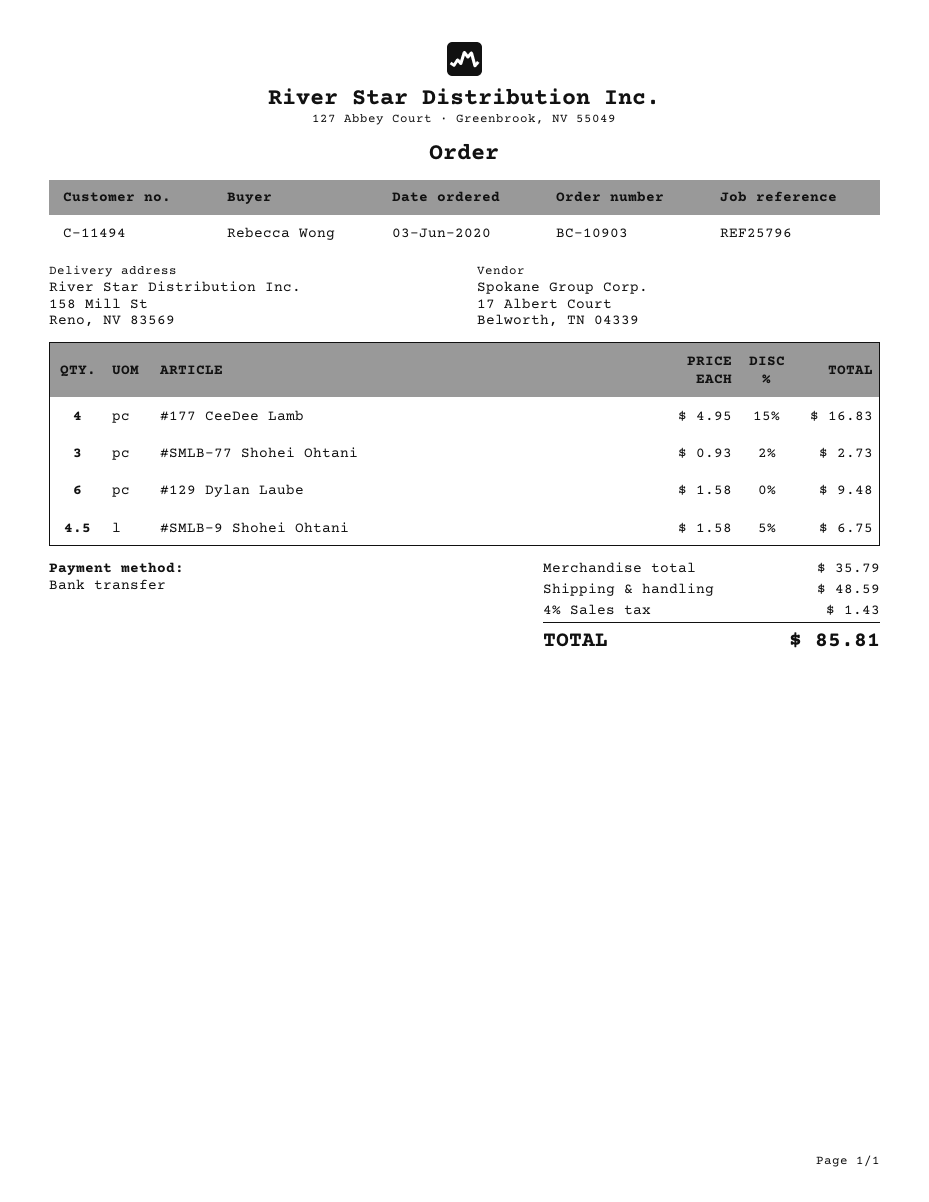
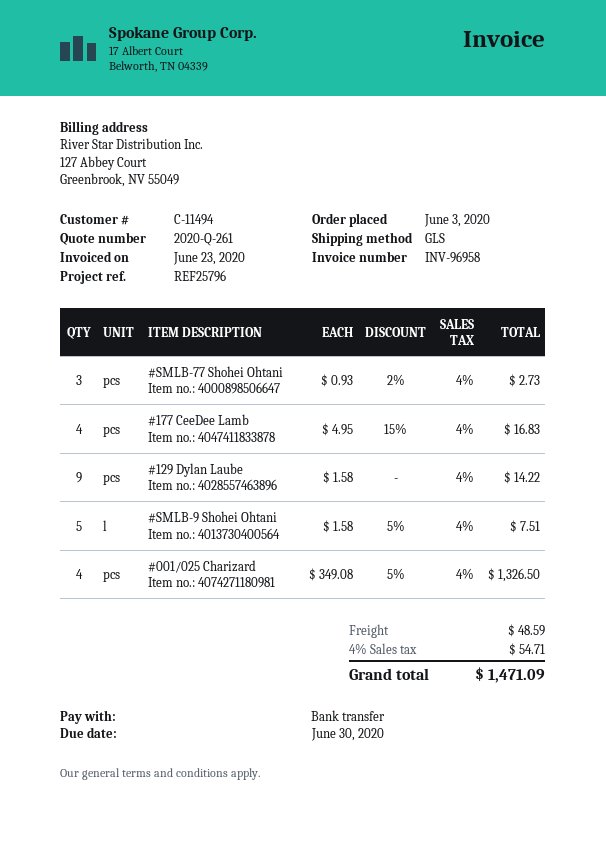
#129 Dylan Laube: 6 x 1.58 = 9.48 -> 9 x 1.58 = 14.22
#SMLB-9 Shohei Ohtani: 4.5 x 1.58 - 5% = 6.75 -> 5 x 1.58 - 5% = 7.51
#001/025 Charizard: none -> 4 x 349.08 - 5% = 1326.50
tax: 4% = 1.43 -> 4% = 54.71
total: 85.81 -> 1471.09

